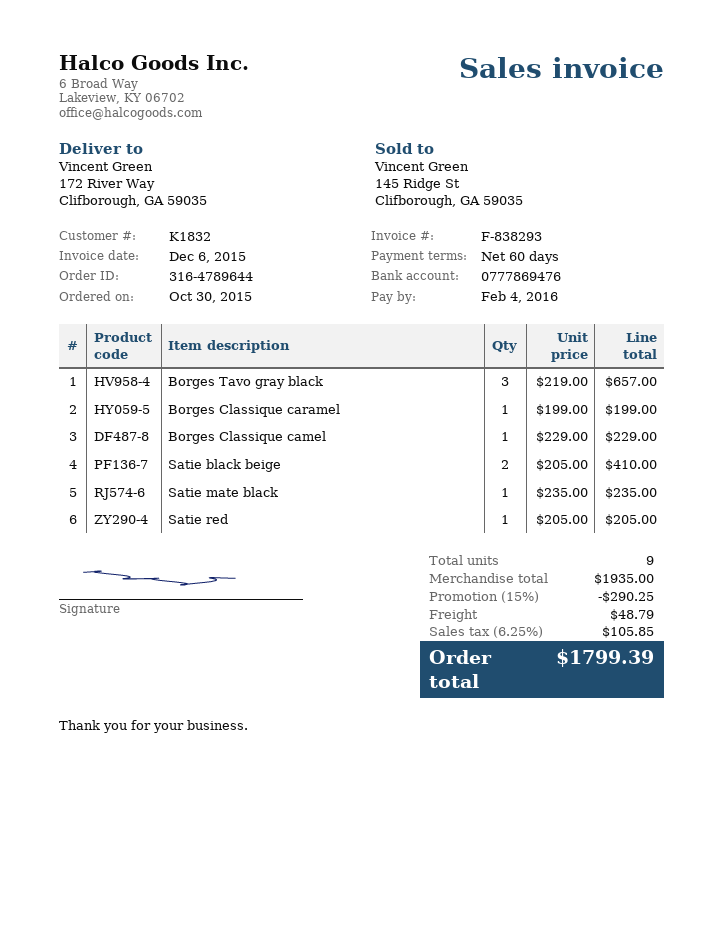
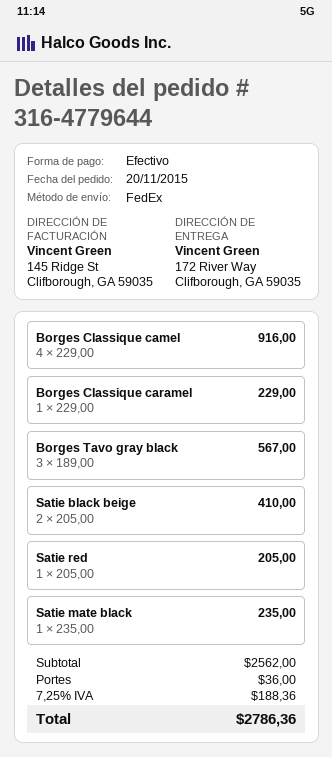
order number: 316-4789644 -> 316-4779644
order date: 2015-10-30 -> 2015-11-20
Borges Tavo gray black: 3 x 219.00 = 657.00 -> 3 x 189.00 = 567.00
Borges Classique caramel: 1 x 199.00 = 199.00 -> 1 x 229.00 = 229.00
Borges Classique camel: 1 x 229.00 = 229.00 -> 4 x 229.00 = 916.00
subtotal: 1935.00 -> 2562.00
discount: 15% = 290.25 -> none
shipping: 48.79 -> 36.00
tax: 6.25% = 105.85 -> 7.25% = 188.36
total: 1799.39 -> 2786.36

